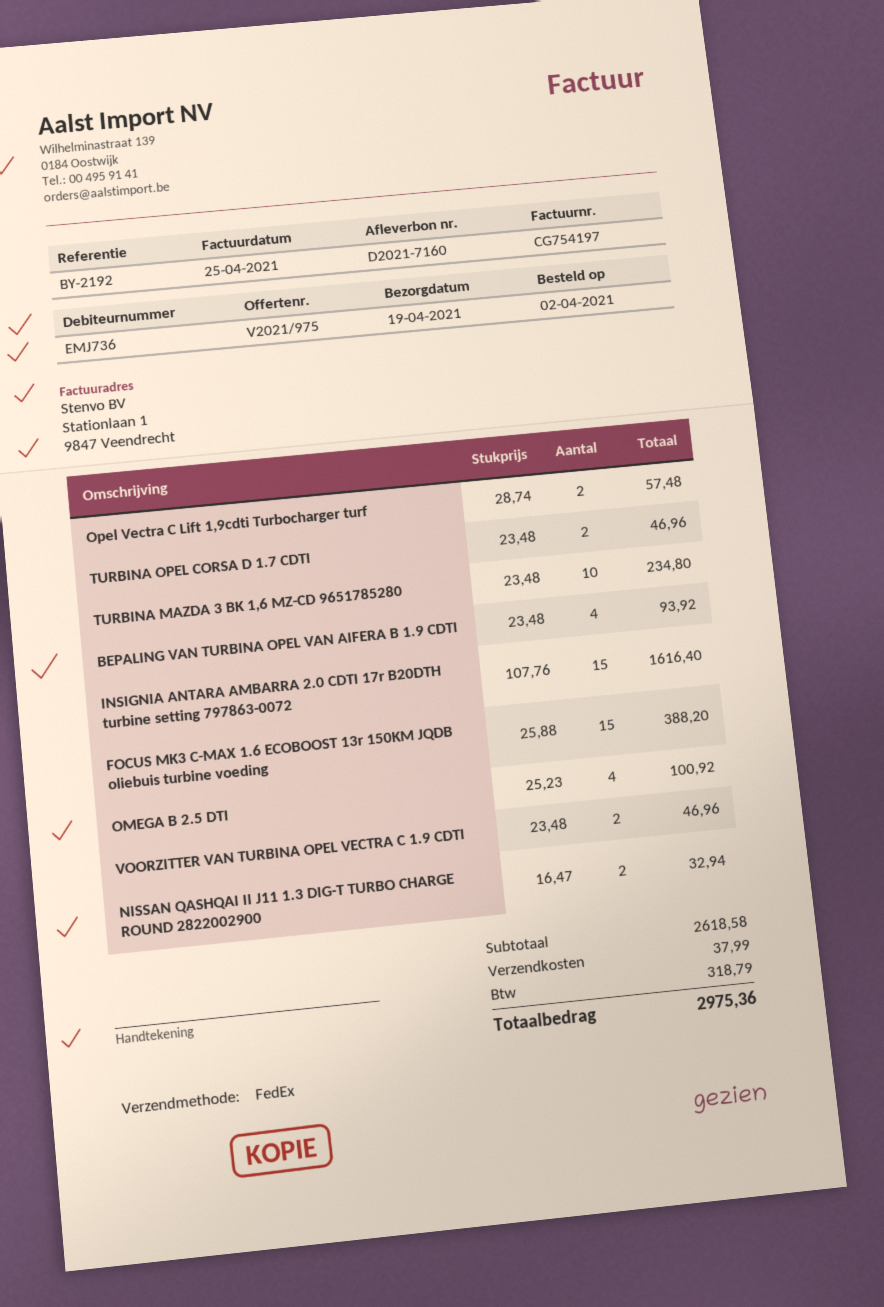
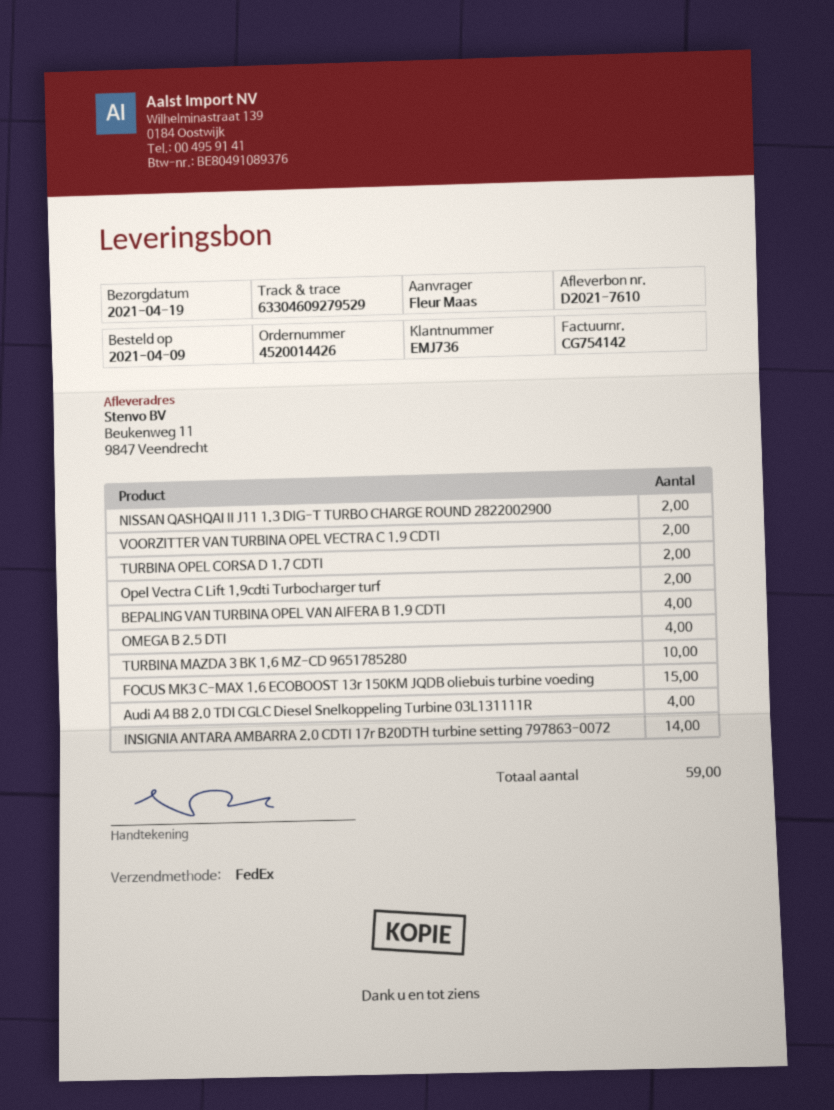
order date: 2021-04-02 -> 2021-04-09
delivery note number: D2021-7160 -> D2021-7610
invoice number: CG754197 -> CG754142
INSIGNIA ANTARA AMBARRA 2.0 CDTI 17r B20DTH turbine setting 797863-0072: 15 -> 14
Audi A4 B8 2.0 TDI CGLC Diesel Snelkoppeling Turbine 03L131111R: none -> 4

